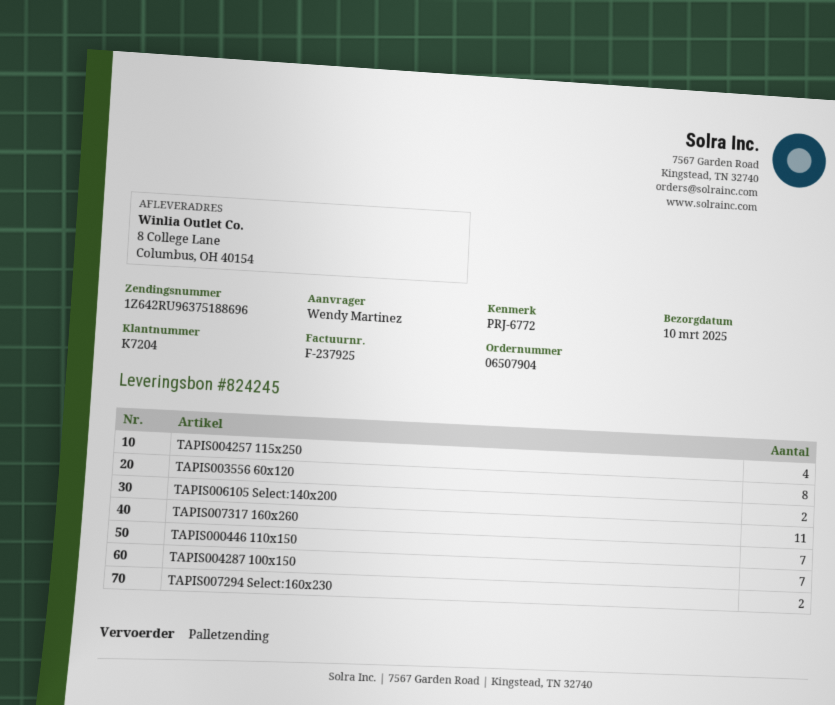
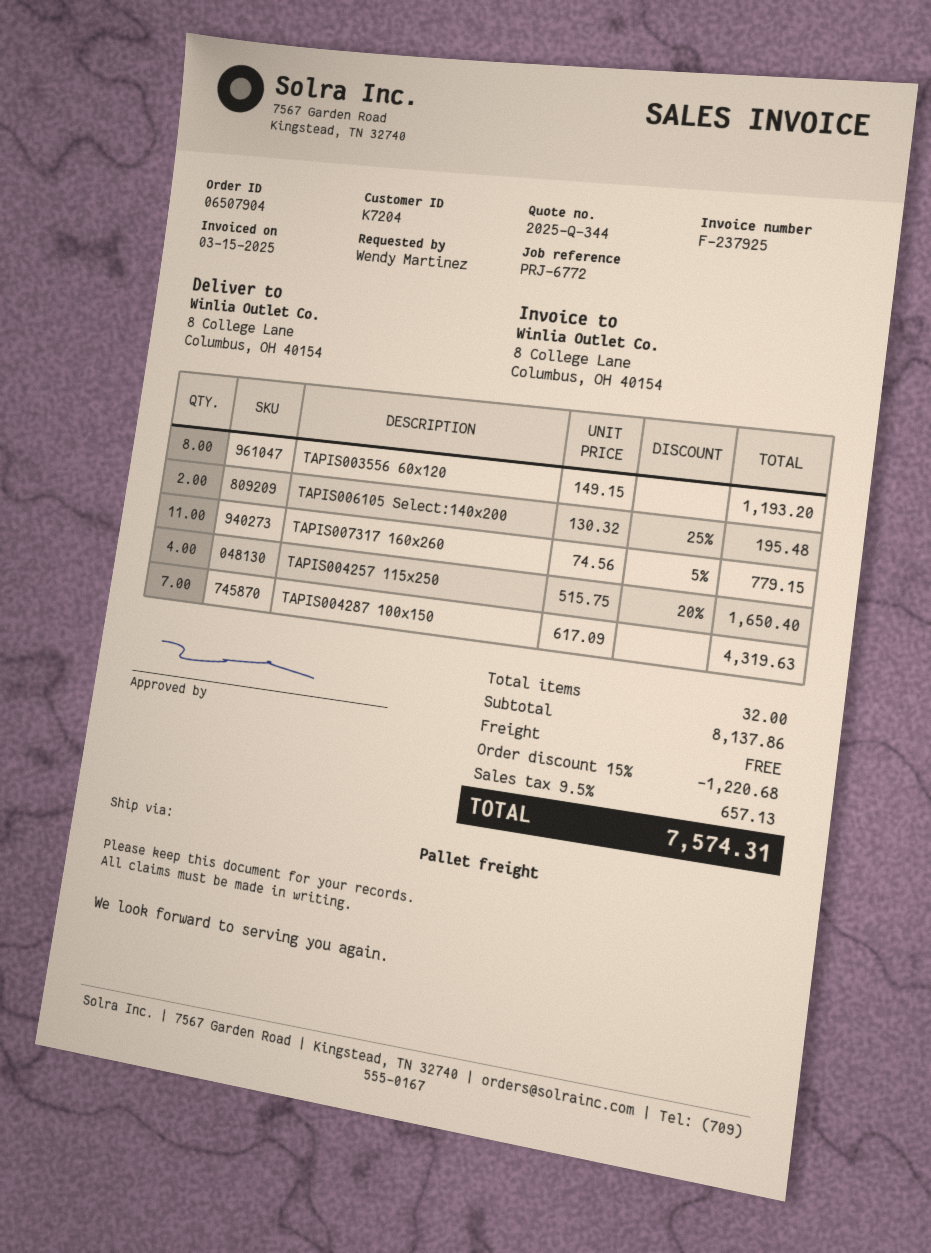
TAPIS000446 110x150: 7 -> none
TAPIS007294 Select:160x230: 2 -> none

